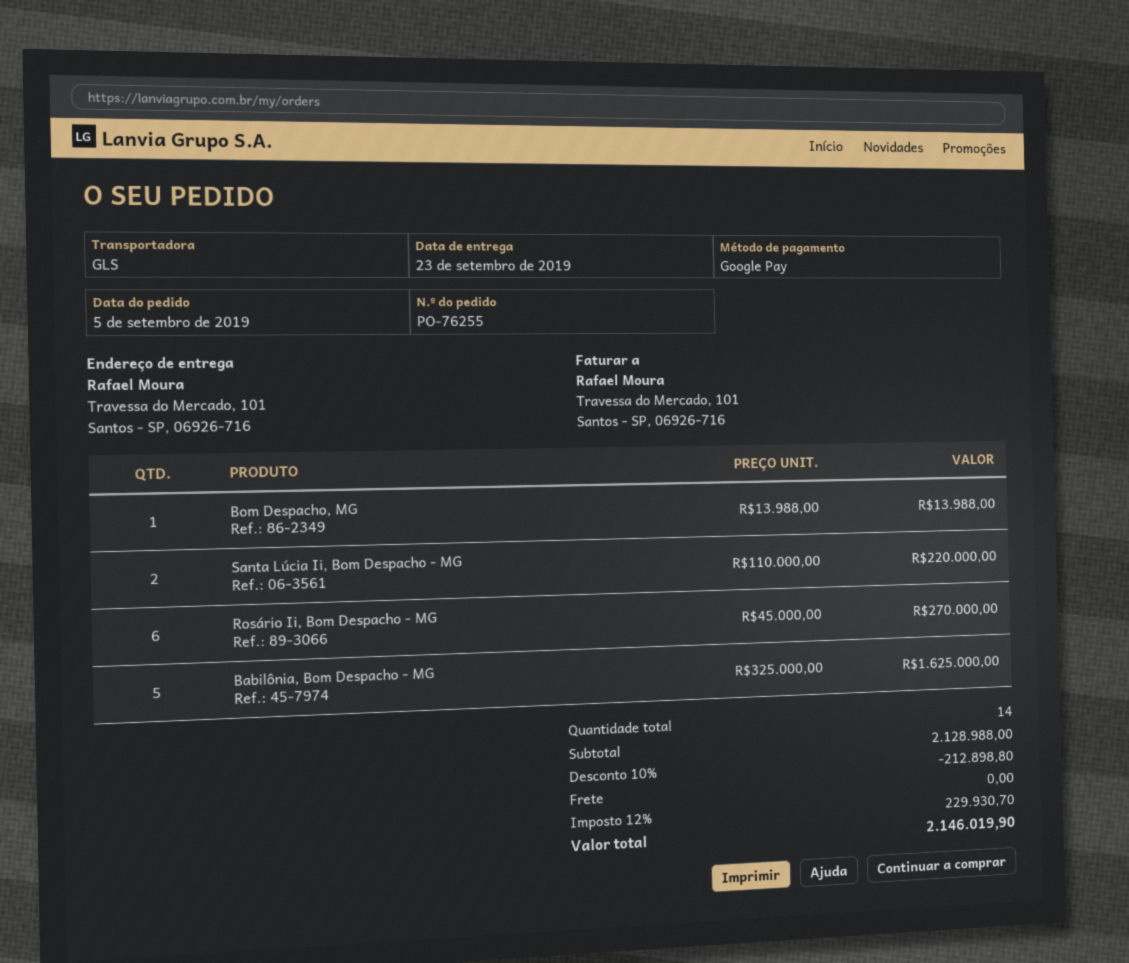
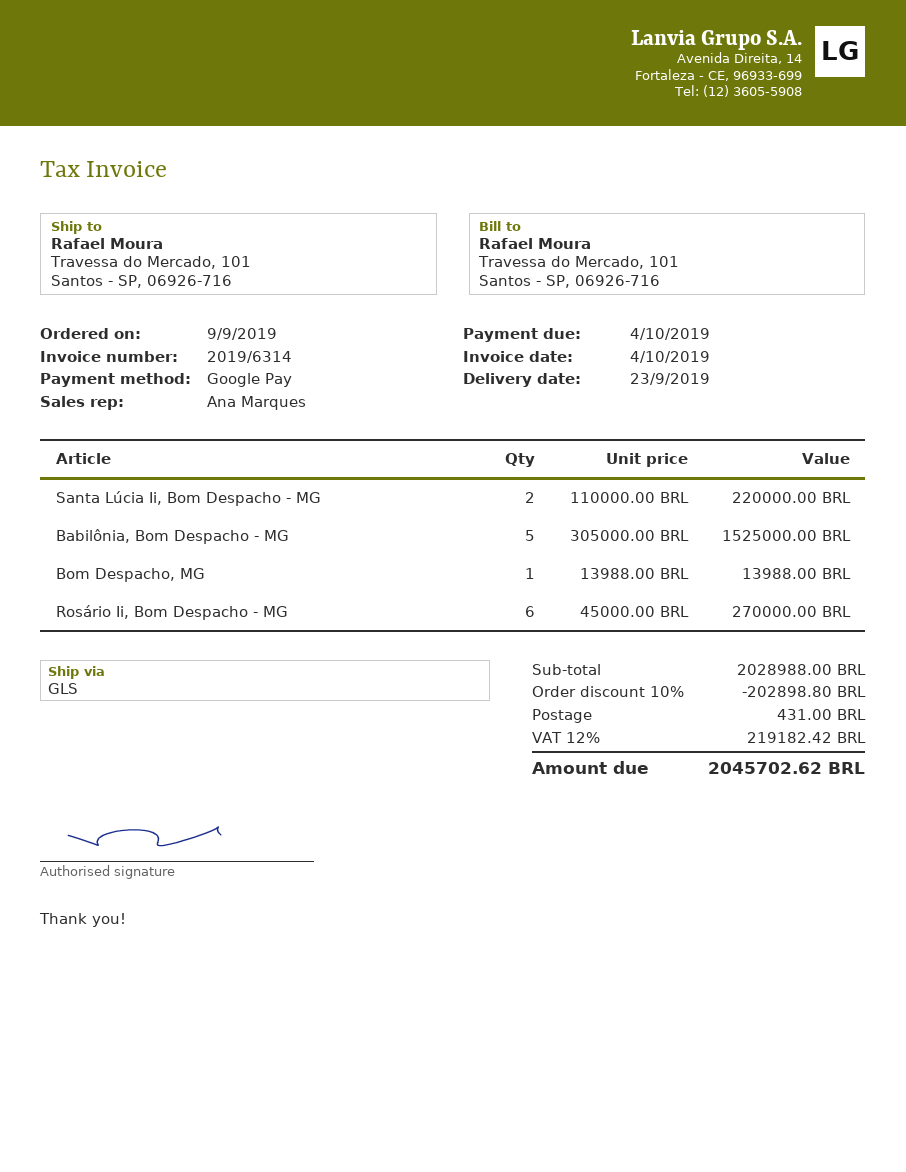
order date: 2019-09-05 -> 2019-09-09
Babilônia, Bom Despacho - MG: 5 x 325000.00 = 1625000.00 -> 5 x 305000.00 = 1525000.00
subtotal: 2128988.00 -> 2028988.00
discount: 10% = 212898.80 -> 10% = 202898.80
shipping: 0.00 -> 431.00
tax: 12% = 229930.70 -> 12% = 219182.42
total: 2146019.90 -> 2045702.62

